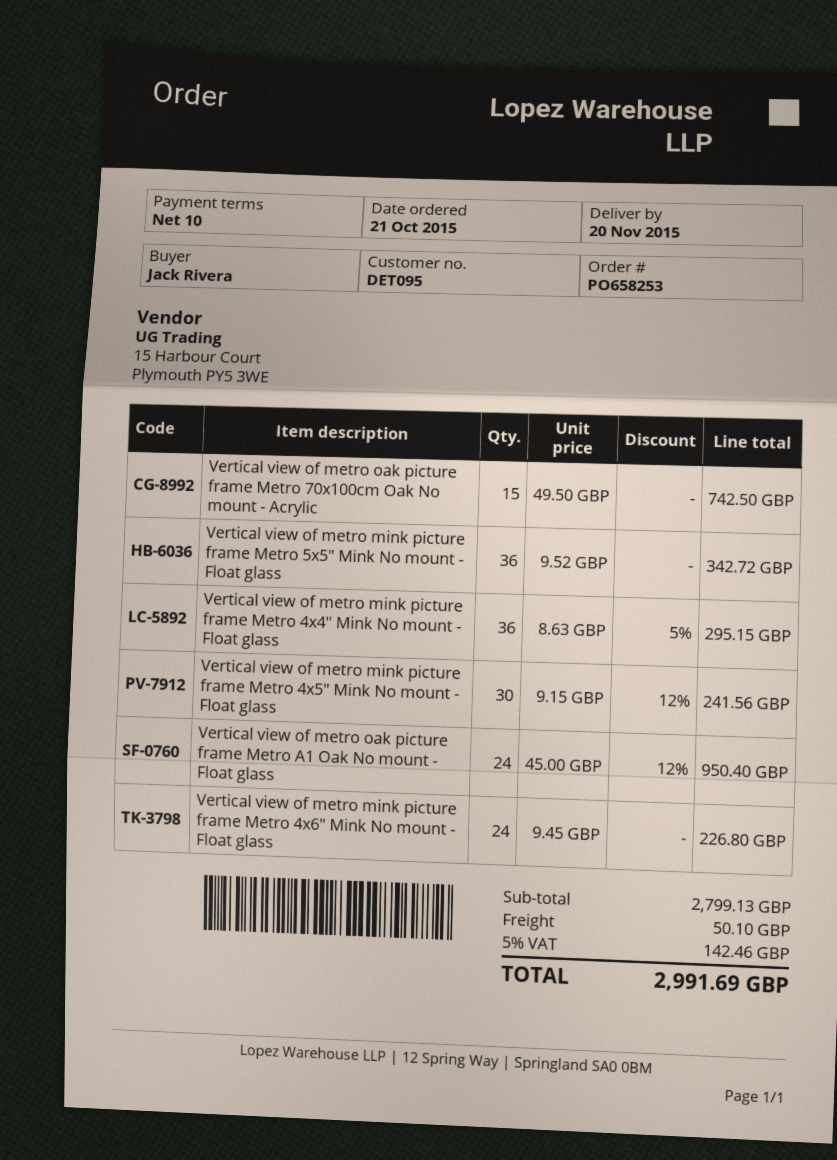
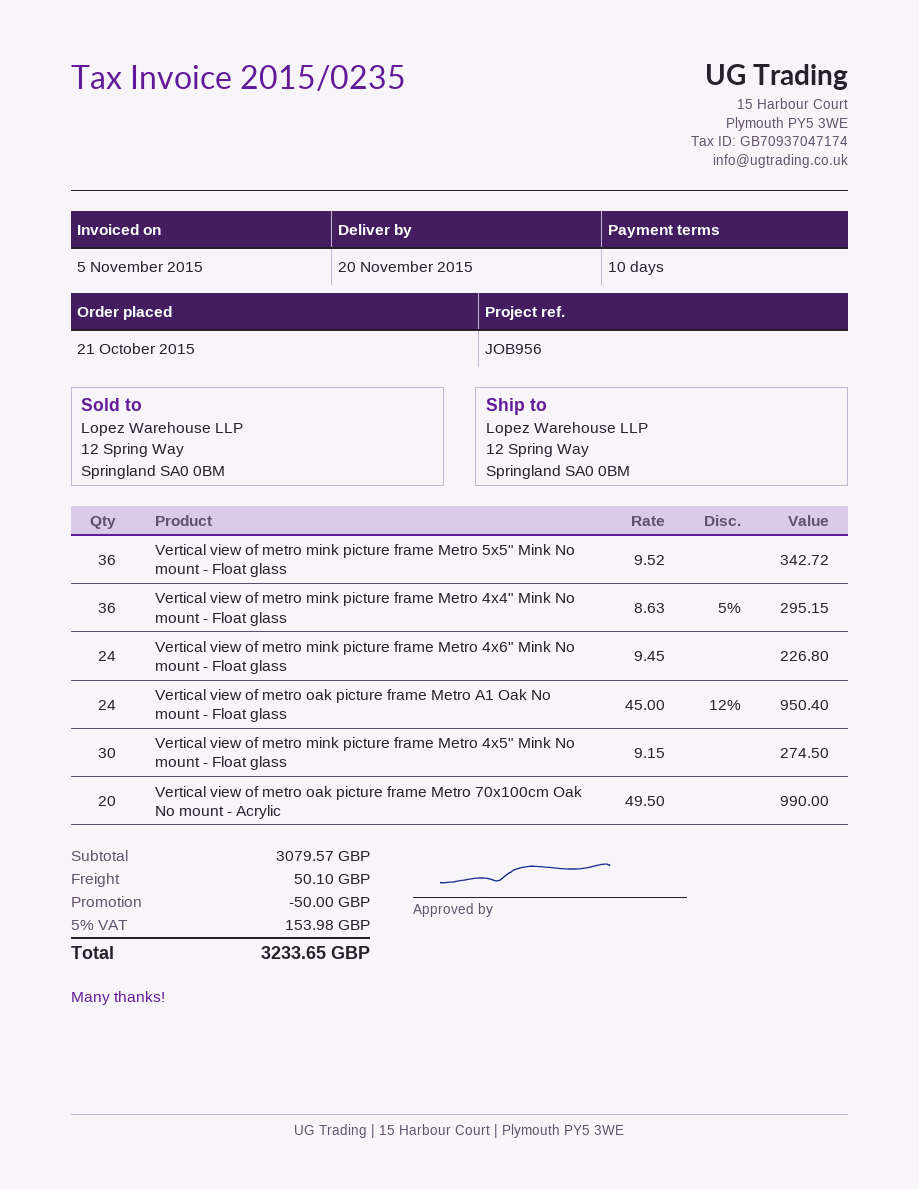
Vertical view of metro oak picture frame Metro 70x100cm Oak No mount - Acrylic: 15 x 49.50 = 742.50 -> 20 x 49.50 = 990.00
Vertical view of metro mink picture frame Metro 4x5" Mink No mount - Float glass: 30 x 9.15 - 12% = 241.56 -> 30 x 9.15 = 274.50
subtotal: 2799.13 -> 3079.57
discount: none -> 50.00
tax: 5% = 142.46 -> 5% = 153.98
total: 2991.69 -> 3233.65

